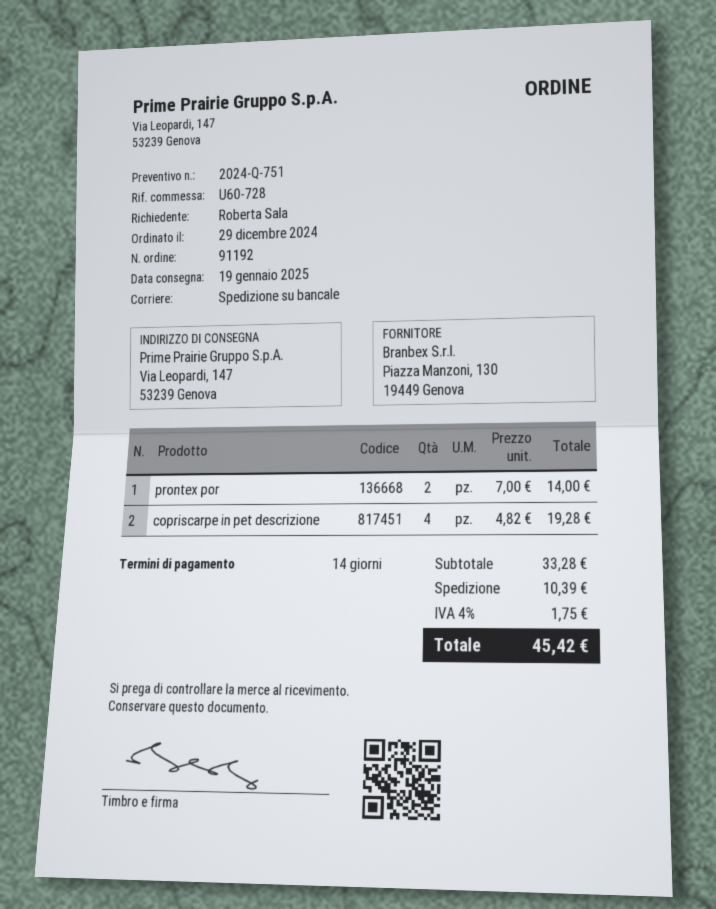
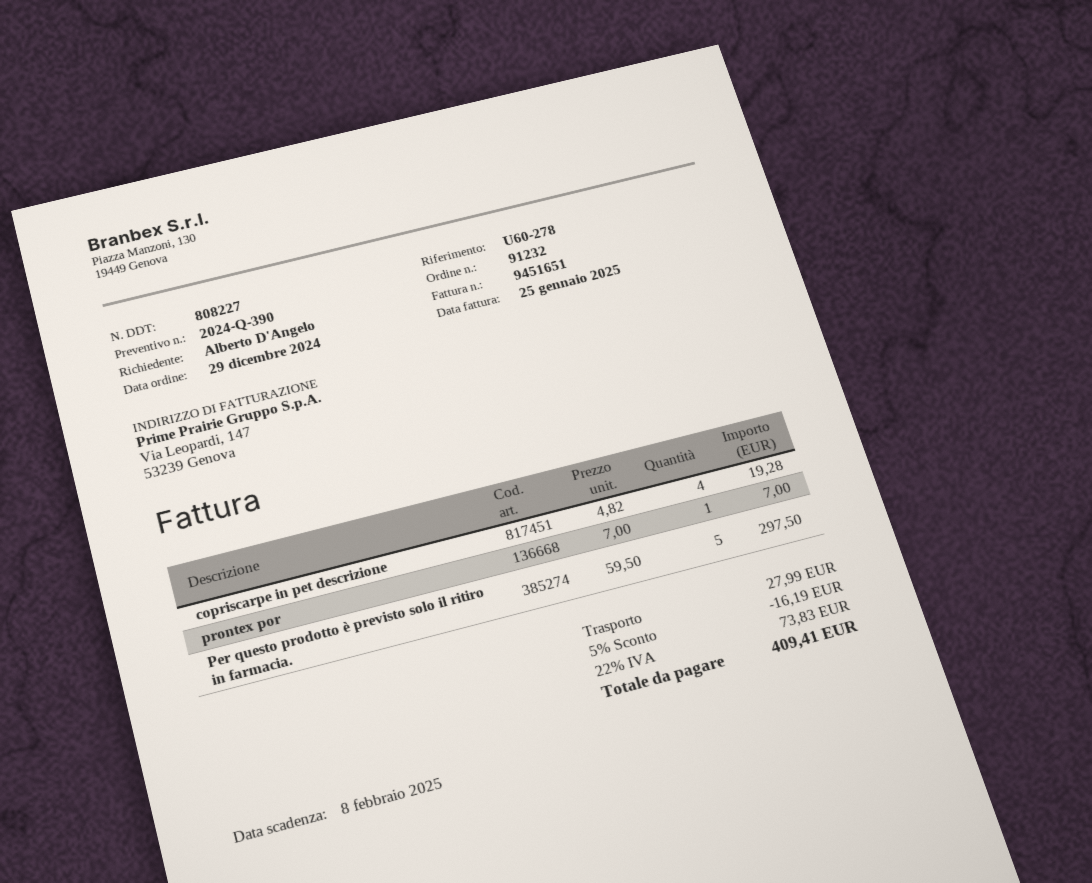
quote number: 2024-Q-751 -> 2024-Q-390
order number: 91192 -> 91232
reference: U60-728 -> U60-278
ordered by: Roberta Sala -> Alberto D'Angelo
prontex por: 2 x 7.00 = 14.00 -> 1 x 7.00 = 7.00
Per questo prodotto è previsto solo il ritiro in farmacia.: none -> 5 x 59.50 = 297.50
discount: none -> 5% = 16.19
shipping: 10.39 -> 27.99
tax: 4% = 1.75 -> 22% = 73.83
total: 45.42 -> 409.41

